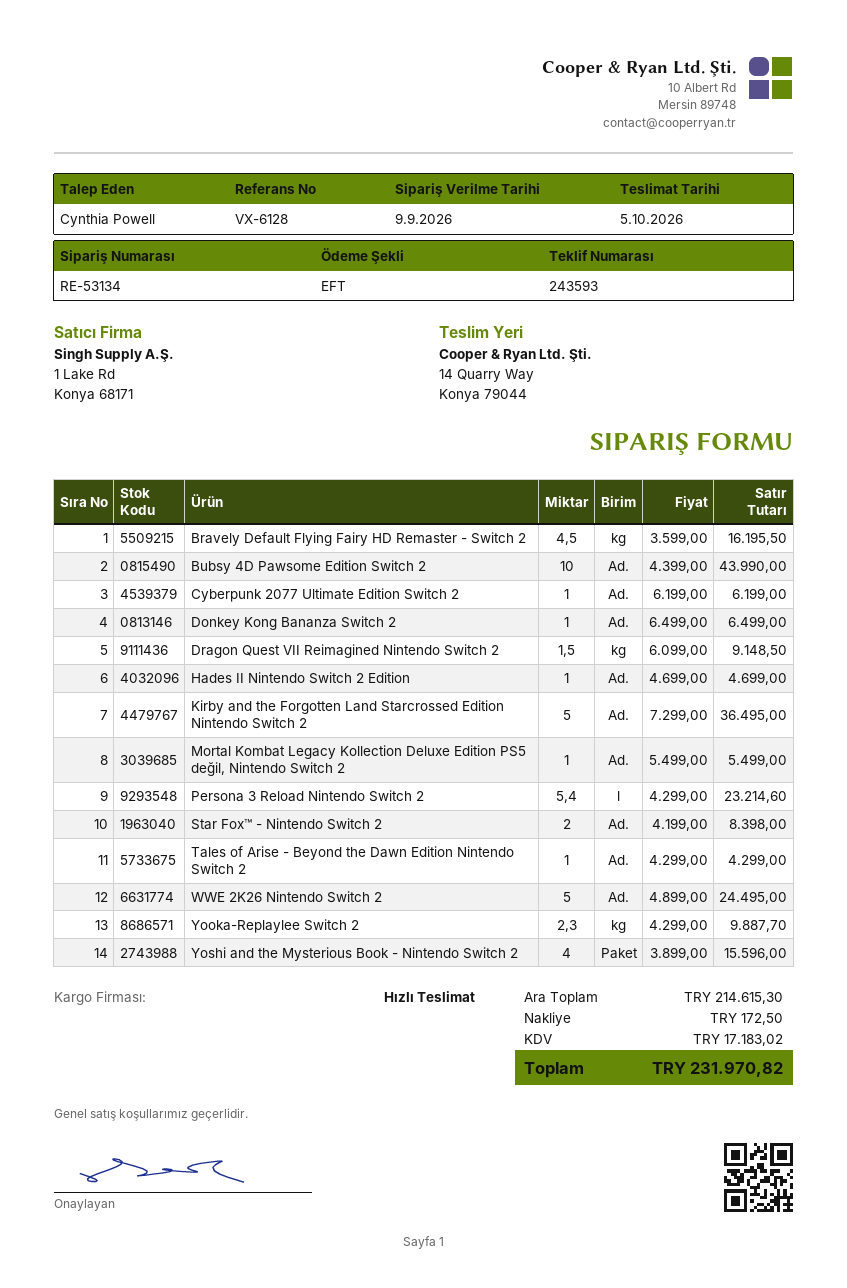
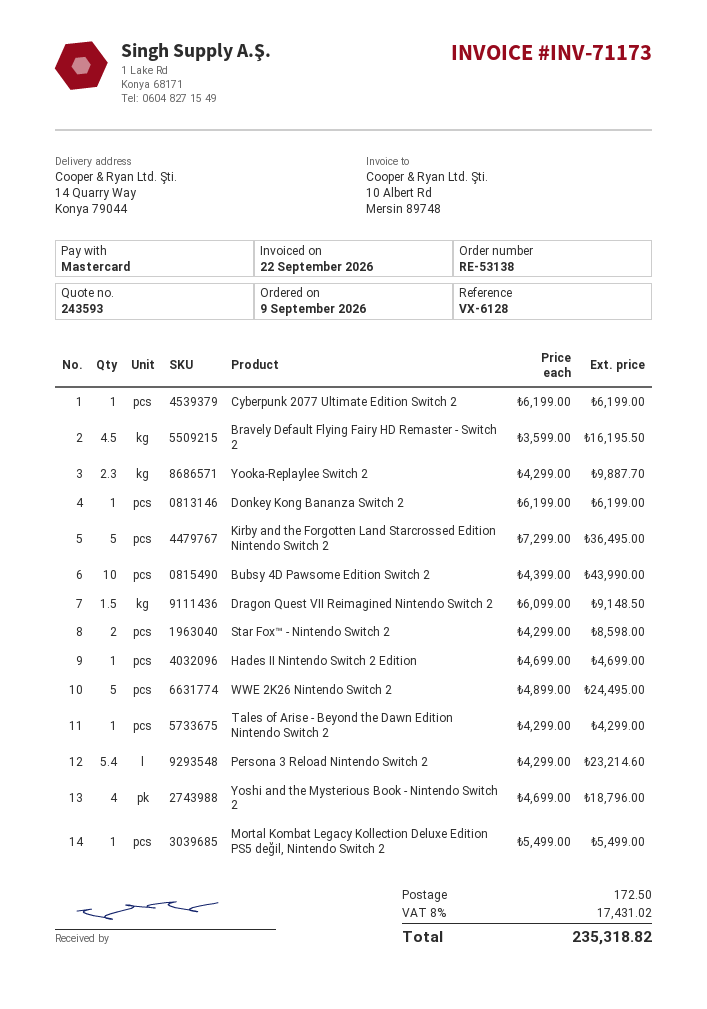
order number: RE-53134 -> RE-53138
payment method: bank transfer -> Mastercard
Donkey Kong Bananza Switch 2: 1 x 6499.00 = 6499.00 -> 1 x 6199.00 = 6199.00
Star Fox™ - Nintendo Switch 2: 2 x 4199.00 = 8398.00 -> 2 x 4299.00 = 8598.00
Yoshi and the Mysterious Book - Nintendo Switch 2: 4 x 3899.00 = 15596.00 -> 4 x 4699.00 = 18796.00
tax: 17183.02 -> 17431.02
total: 231970.82 -> 235318.82

